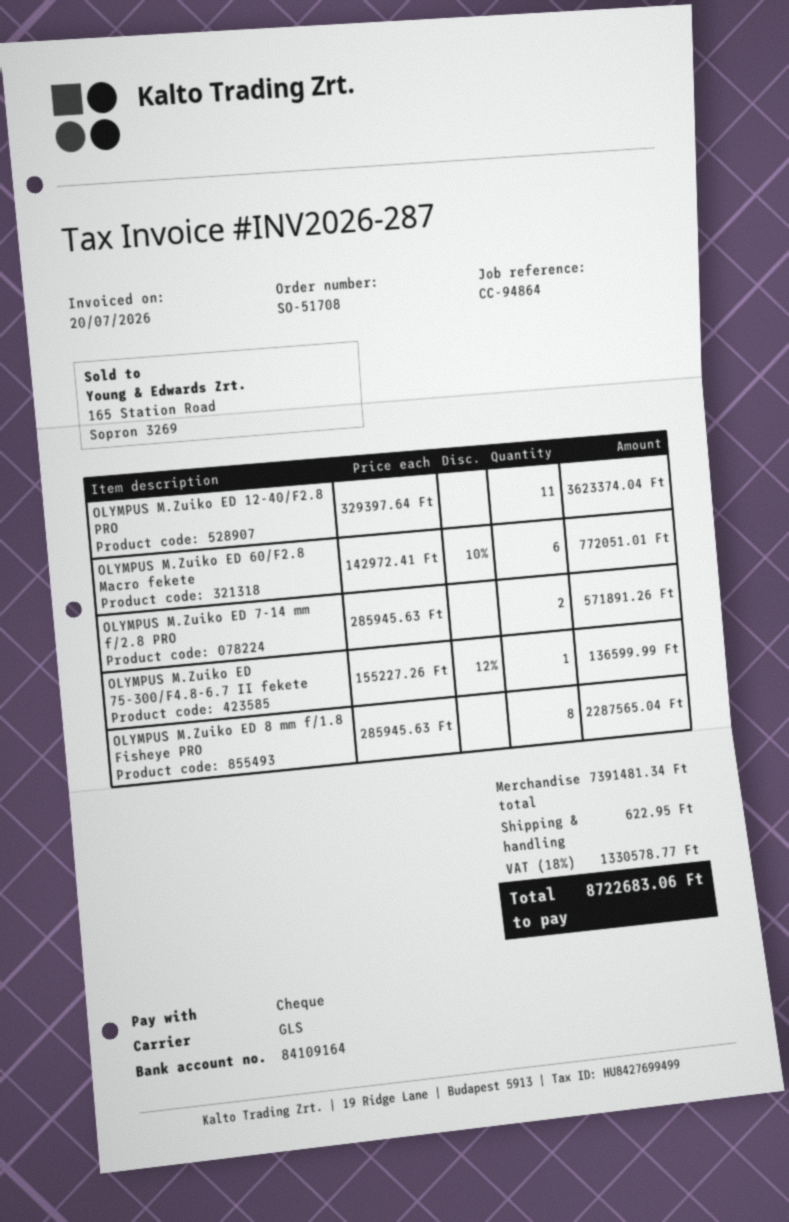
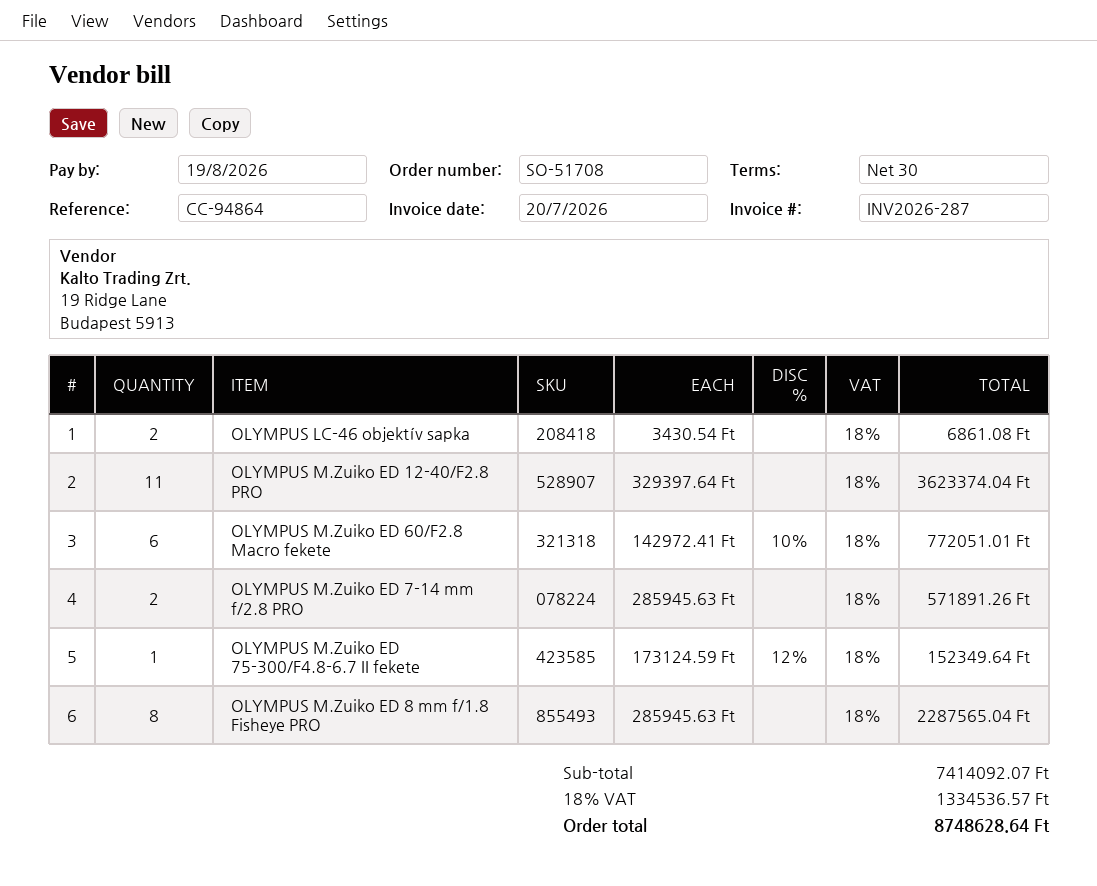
OLYMPUS M.Zuiko ED 75-300/F4.8-6.7 II fekete: 1 x 155227.26 - 12% = 136599.99 -> 1 x 173124.59 - 12% = 152349.64
OLYMPUS LC-46 objektív sapka: none -> 2 x 3430.54 = 6861.08
subtotal: 7391481.34 -> 7414092.07
shipping: 622.95 -> none
tax: 18% = 1330578.77 -> 18% = 1334536.57
total: 8722683.06 -> 8748628.64

